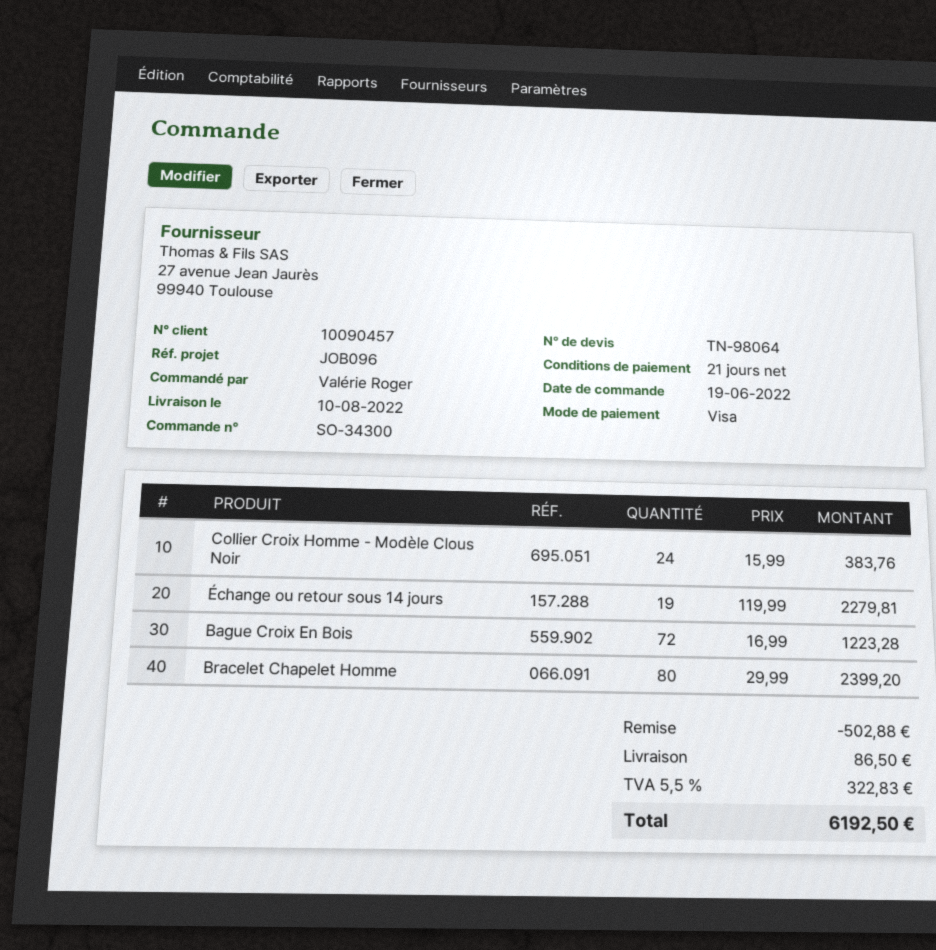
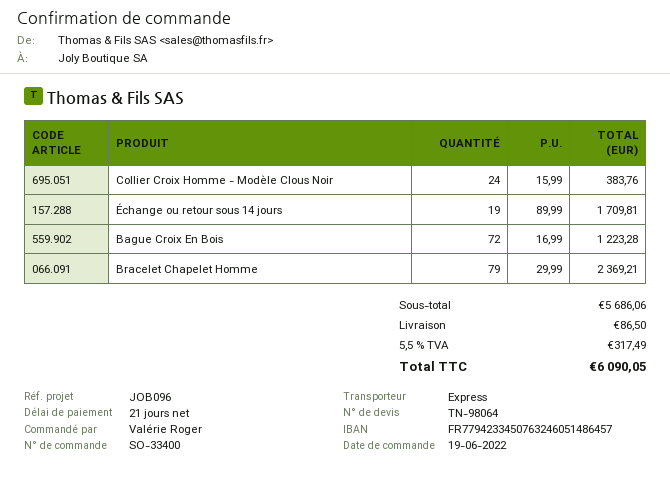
order number: SO-34300 -> SO-33400
Échange ou retour sous 14 jours: 19 x 119.99 = 2279.81 -> 19 x 89.99 = 1709.81
Bracelet Chapelet Homme: 80 x 29.99 = 2399.20 -> 79 x 29.99 = 2369.21
discount: 502.88 -> none
tax: 5.5% = 322.83 -> 5.5% = 317.49
total: 6192.50 -> 6090.05

